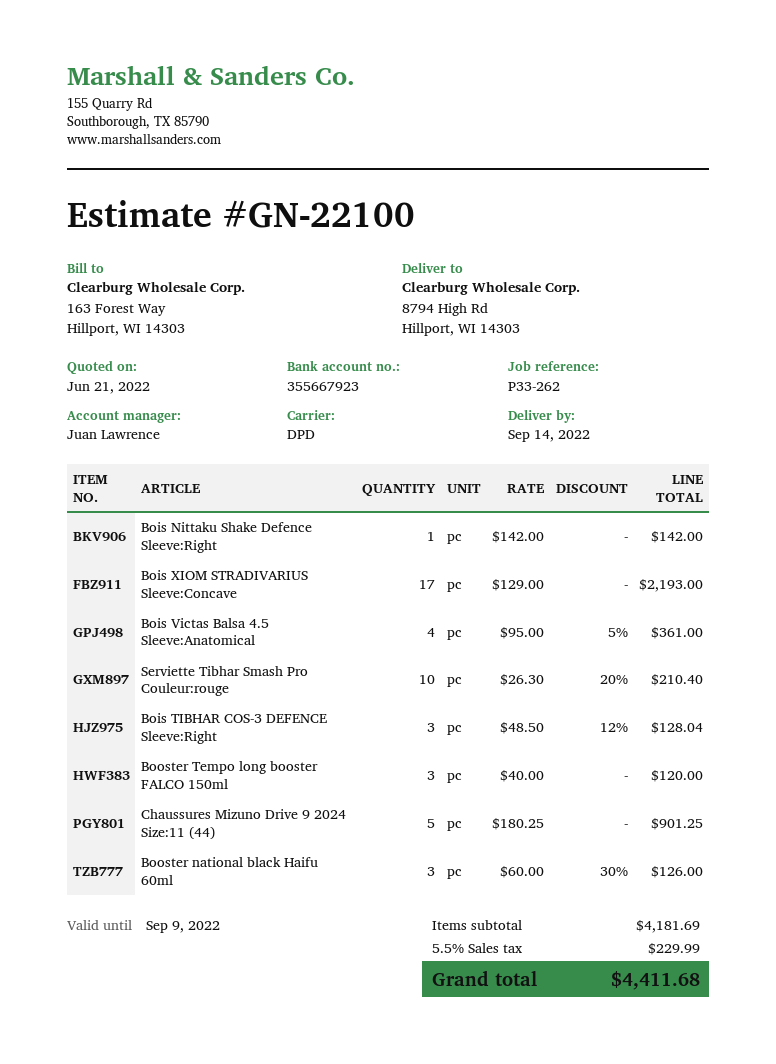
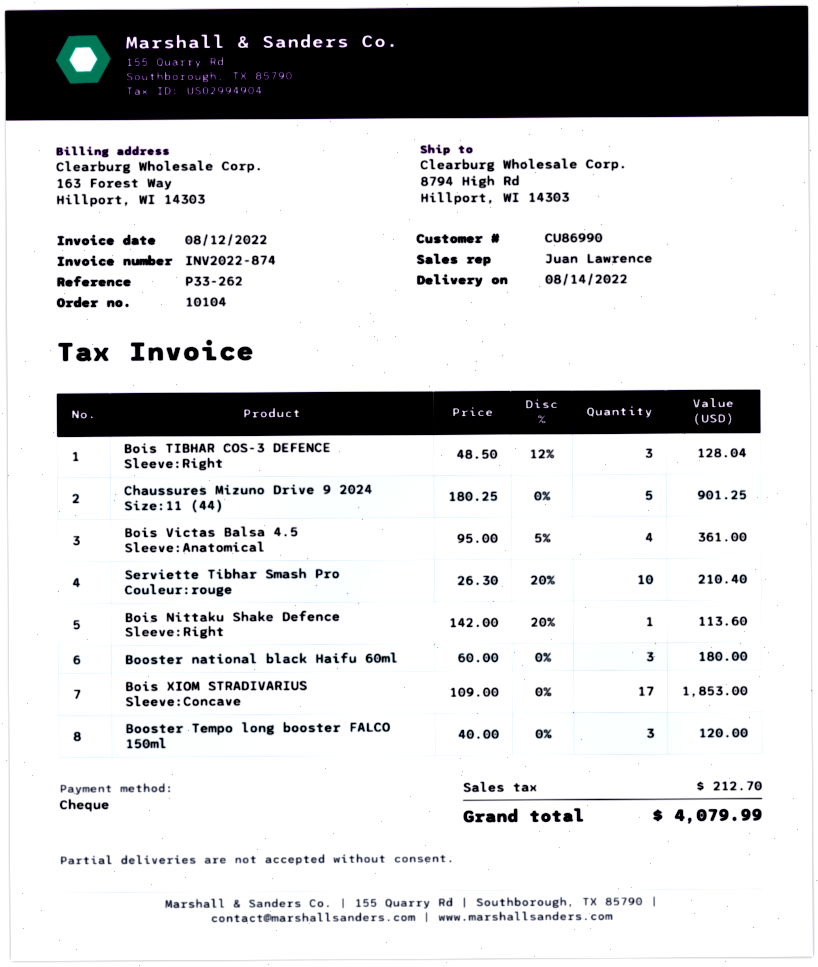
delivery date: 2022-09-14 -> 2022-08-14
Bois Nittaku Shake Defence Sleeve:Right: 1 x 142.00 = 142.00 -> 1 x 142.00 - 20% = 113.60
Bois XIOM STRADIVARIUS Sleeve:Concave: 17 x 129.00 = 2193.00 -> 17 x 109.00 = 1853.00
Booster national black Haifu 60ml: 3 x 60.00 - 30% = 126.00 -> 3 x 60.00 = 180.00
tax: 229.99 -> 212.70
total: 4411.68 -> 4079.99

